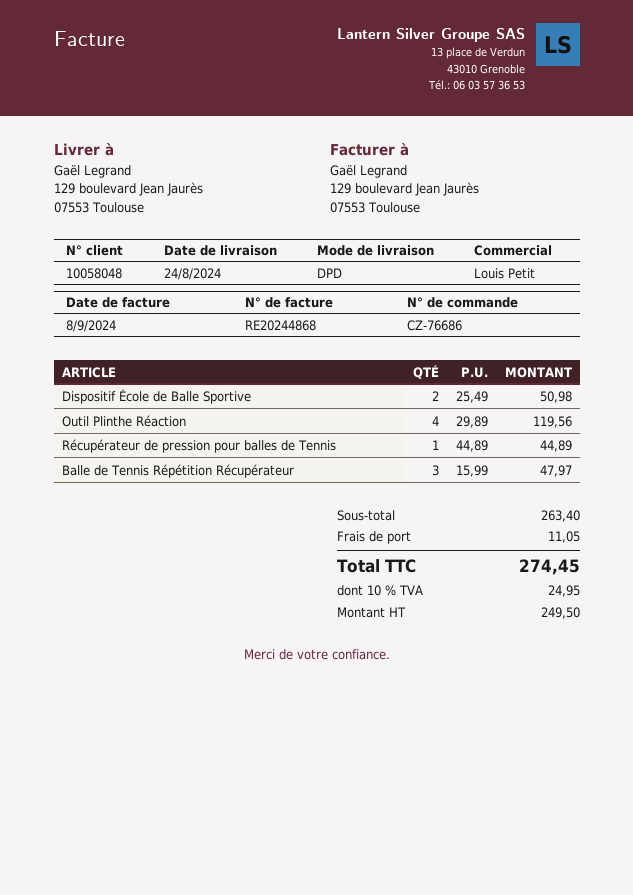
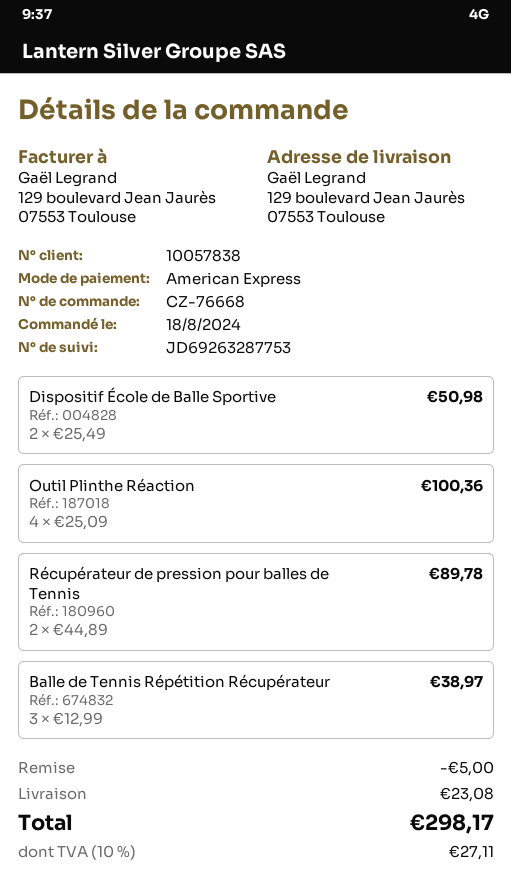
order number: CZ-76686 -> CZ-76668
customer number: 10058048 -> 10057838
Outil Plinthe Réaction: 4 x 29.89 = 119.56 -> 4 x 25.09 = 100.36
Récupérateur de pression pour balles de Tennis: 1 x 44.89 = 44.89 -> 2 x 44.89 = 89.78
Balle de Tennis Répétition Récupérateur: 3 x 15.99 = 47.97 -> 3 x 12.99 = 38.97
discount: none -> 5.00
shipping: 11.05 -> 23.08
tax: 10% = 24.95 -> 10% = 27.11
total: 274.45 -> 298.17

